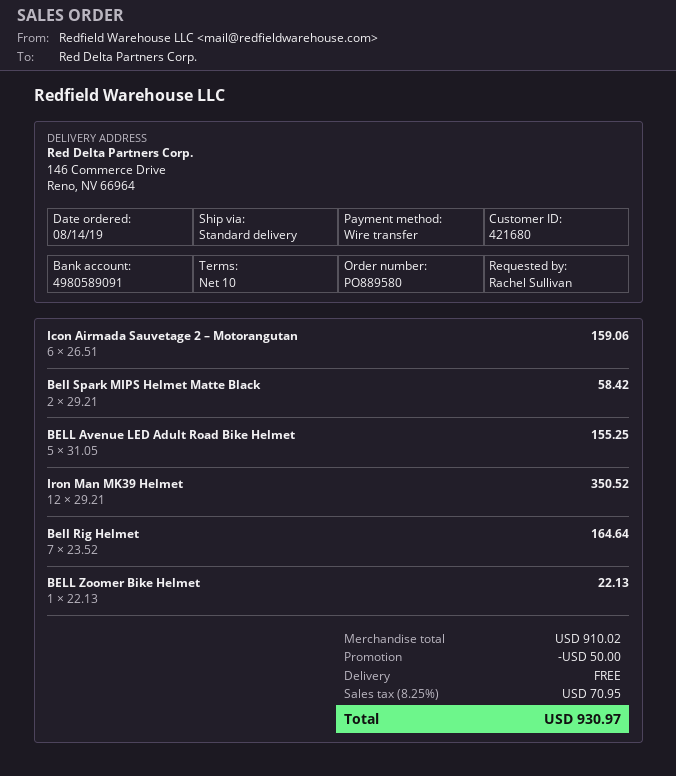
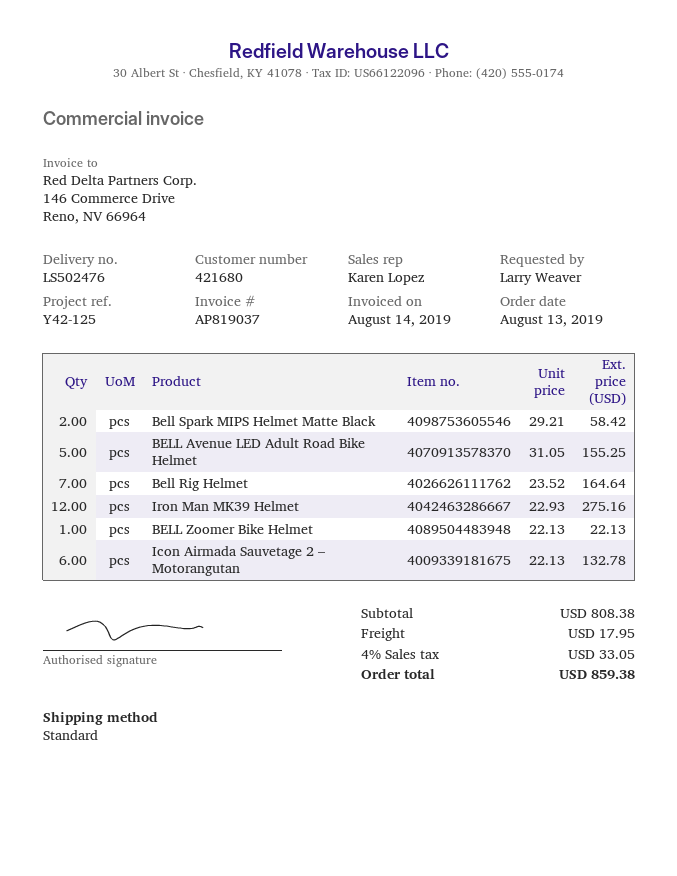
order date: 2019-08-14 -> 2019-08-13
ordered by: Rachel Sullivan -> Larry Weaver
Icon Airmada Sauvetage 2 – Motorangutan: 6 x 26.51 = 159.06 -> 6 x 22.13 = 132.78
Iron Man MK39 Helmet: 12 x 29.21 = 350.52 -> 12 x 22.93 = 275.16
subtotal: 910.02 -> 808.38
discount: 50.00 -> none
shipping: 0.00 -> 17.95
tax: 8.25% = 70.95 -> 4% = 33.05
total: 930.97 -> 859.38

